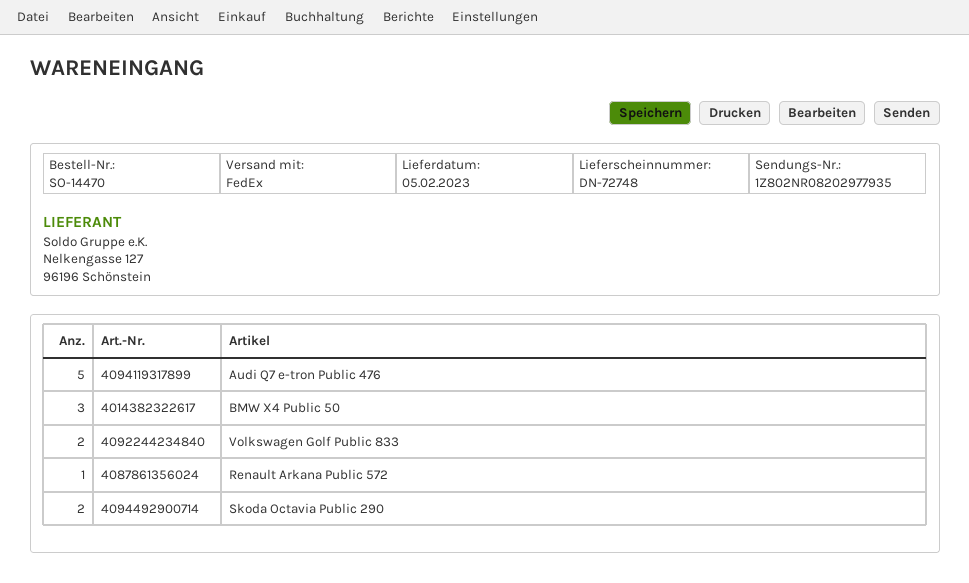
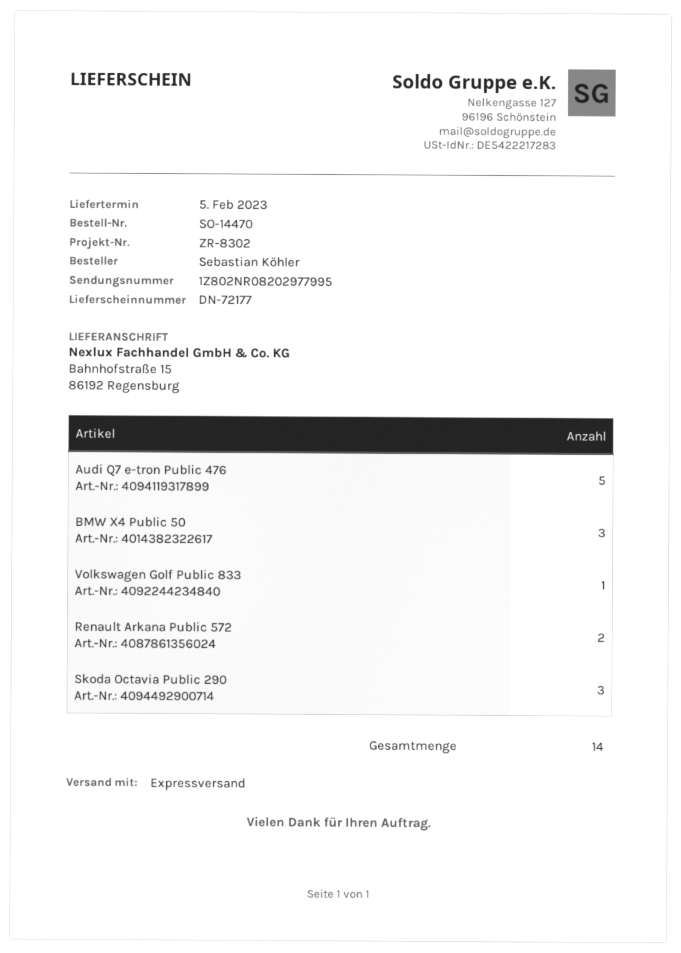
delivery note number: DN-72748 -> DN-72177
shipping method: FedEx -> express
tracking number: 1Z802NR08202977935 -> 1Z802NR08202977995
Volkswagen Golf Public 833: 2 -> 1
Renault Arkana Public 572: 1 -> 2
Skoda Octavia Public 290: 2 -> 3

